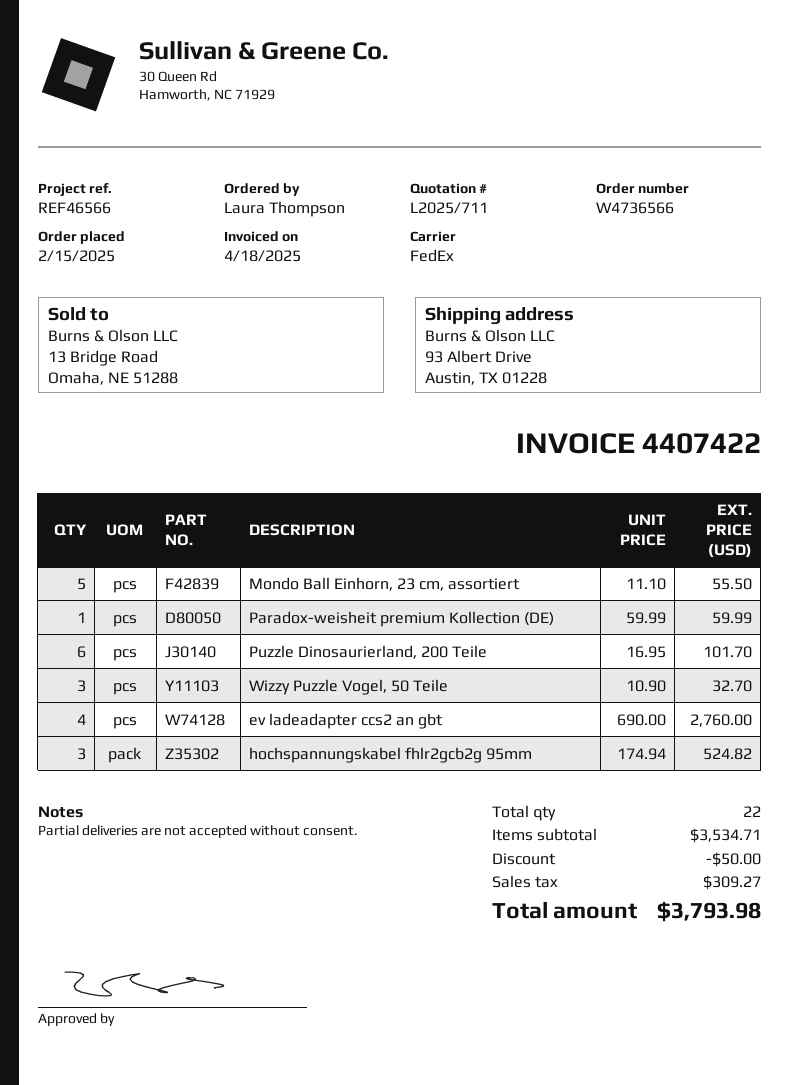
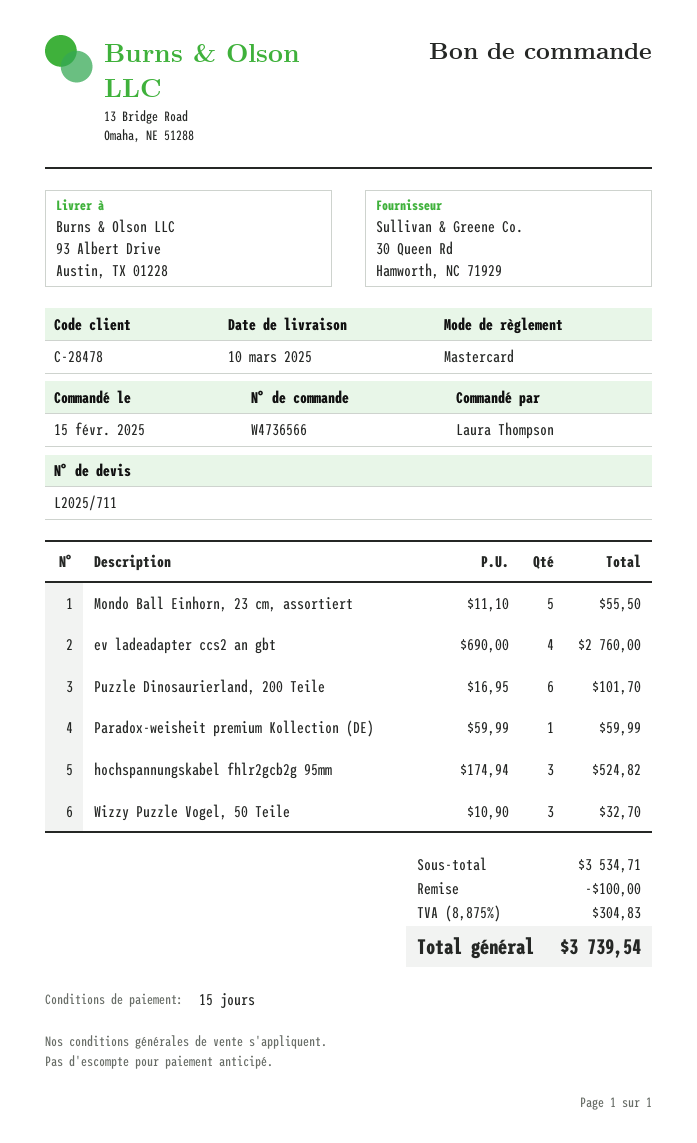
discount: 50.00 -> 100.00
tax: 309.27 -> 304.83
total: 3793.98 -> 3739.54

